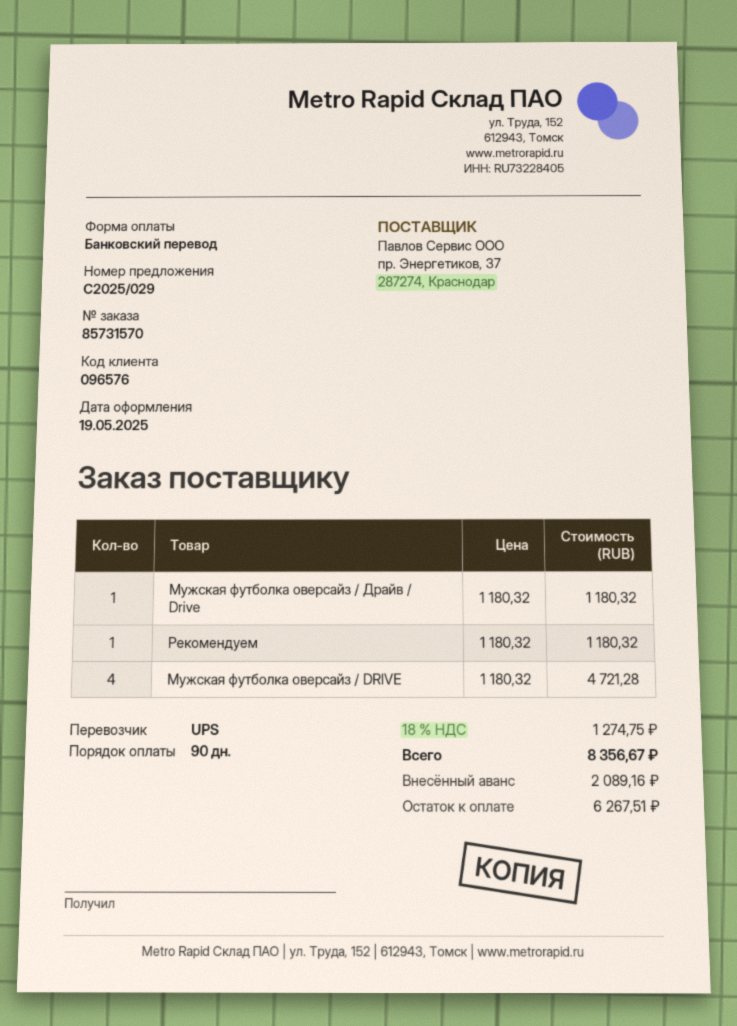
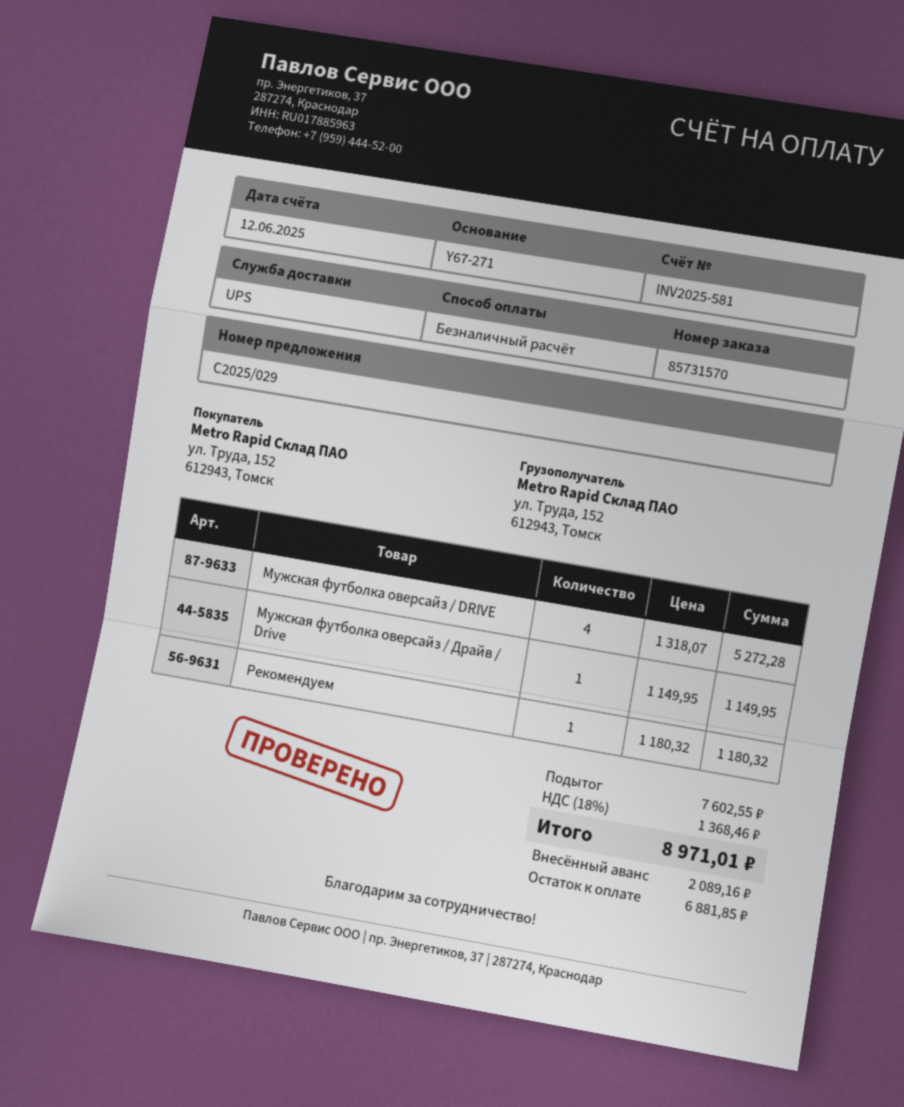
Мужская футболка оверсайз / Драйв / Drive: 1 x 1180.32 = 1180.32 -> 1 x 1149.95 = 1149.95
Мужская футболка оверсайз / DRIVE: 4 x 1180.32 = 4721.28 -> 4 x 1318.07 = 5272.28
tax: 18% = 1274.75 -> 18% = 1368.46
total: 8356.67 -> 8971.01
balance: 6267.51 -> 6881.85

